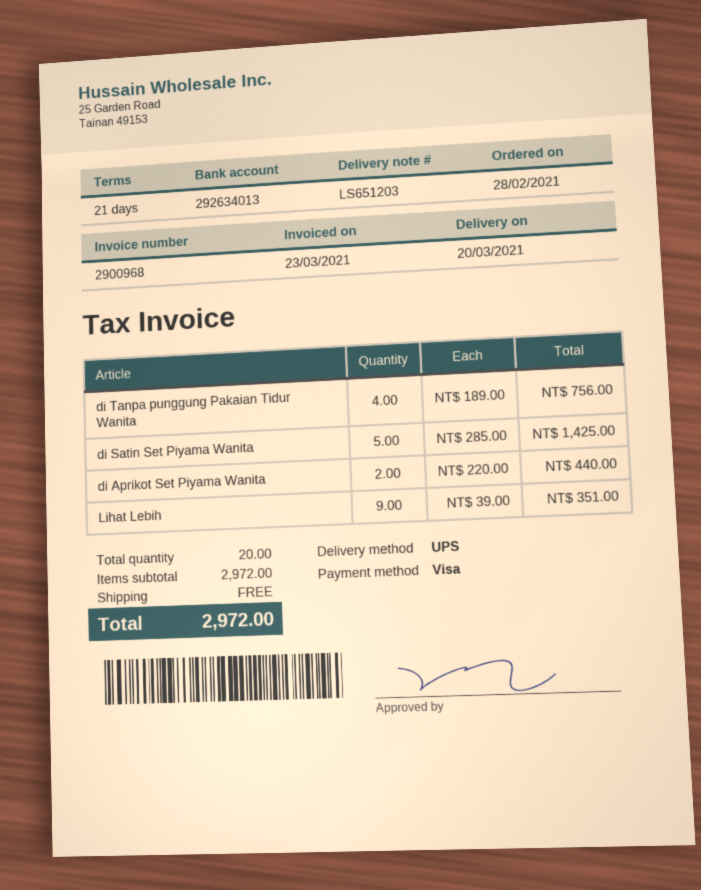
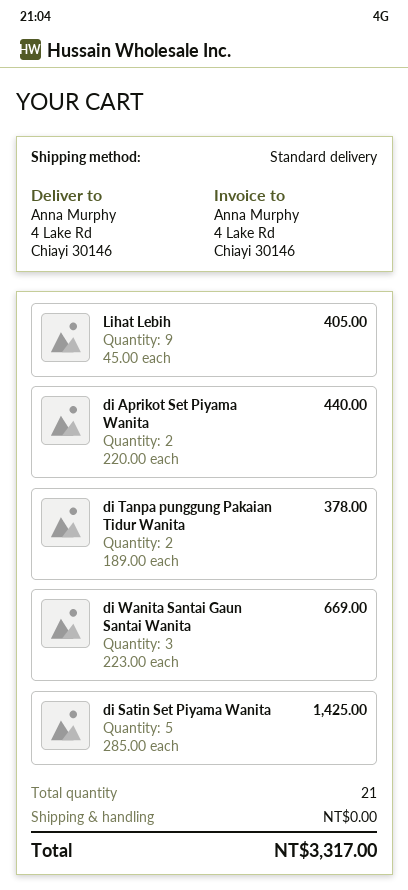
shipping method: UPS -> standard
di Tanpa punggung Pakaian Tidur Wanita: 4 x 189.00 = 756.00 -> 2 x 189.00 = 378.00
Lihat Lebih: 9 x 39.00 = 351.00 -> 9 x 45.00 = 405.00
di Wanita Santai Gaun Santai Wanita: none -> 3 x 223.00 = 669.00
total quantity: 20 -> 21
total: 2972.00 -> 3317.00

